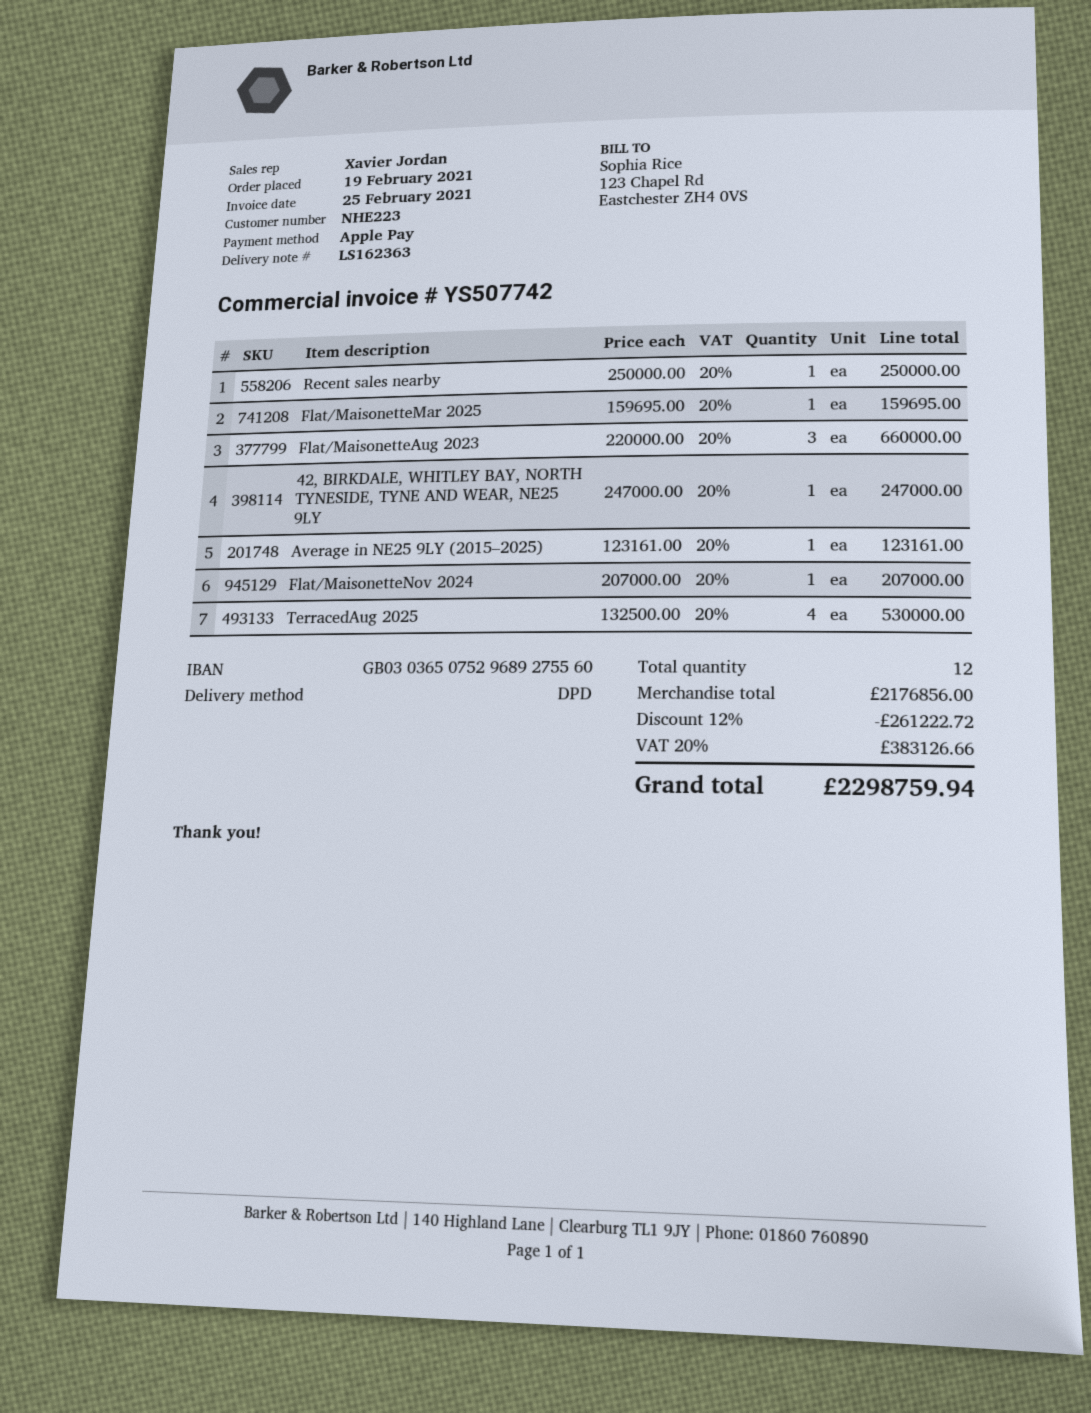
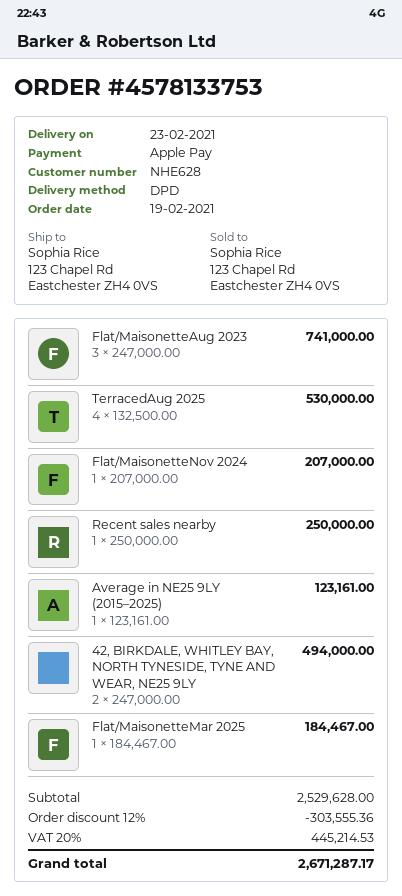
customer number: NHE223 -> NHE628
Flat/MaisonetteMar 2025: 1 x 159695.00 = 159695.00 -> 1 x 184467.00 = 184467.00
Flat/MaisonetteAug 2023: 3 x 220000.00 = 660000.00 -> 3 x 247000.00 = 741000.00
42, BIRKDALE, WHITLEY BAY, NORTH TYNESIDE, TYNE AND WEAR, NE25 9LY: 1 x 247000.00 = 247000.00 -> 2 x 247000.00 = 494000.00
subtotal: 2176856.00 -> 2529628.00
discount: 12% = 261222.72 -> 12% = 303555.36
tax: 20% = 383126.66 -> 20% = 445214.53
total: 2298759.94 -> 2671287.17

